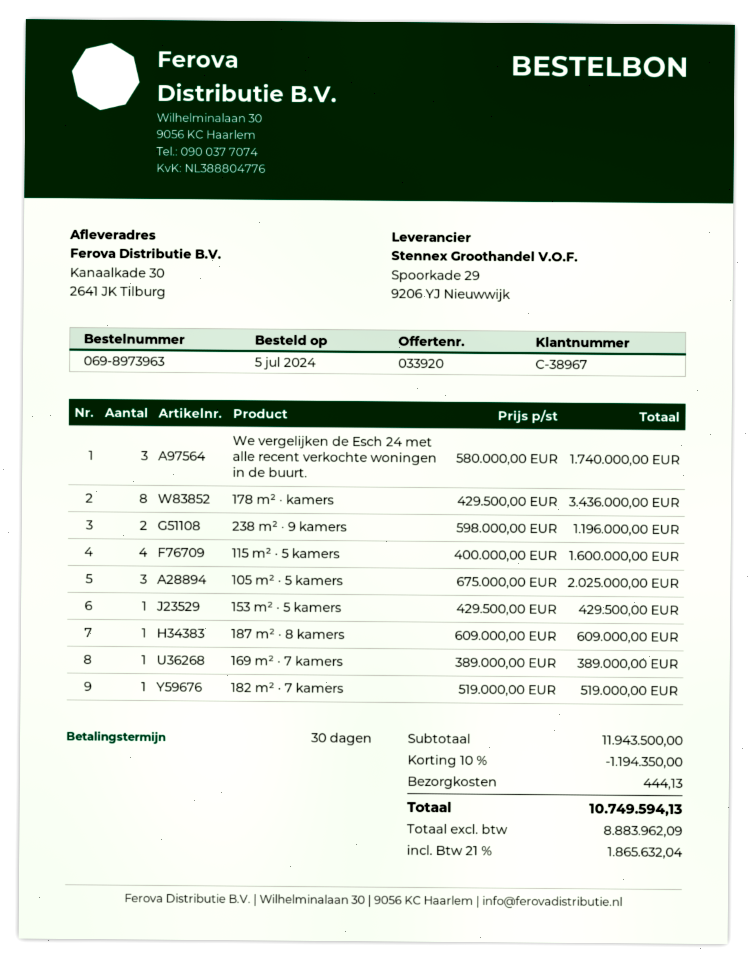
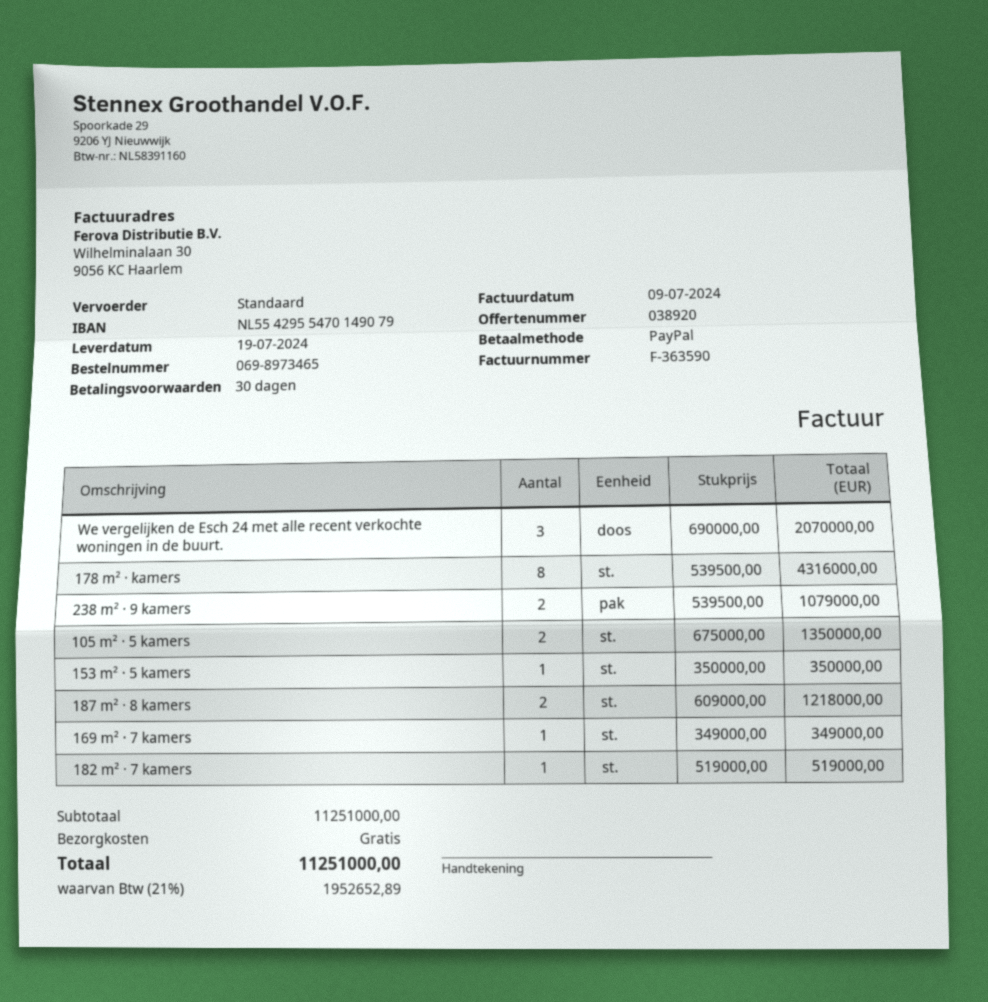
quote number: 033920 -> 038920
order number: 069-8973963 -> 069-8973465
We vergelijken de Esch 24 met alle recent verkochte woningen in de buurt.: 3 x 580000.00 = 1740000.00 -> 3 x 690000.00 = 2070000.00
178 m² · kamers: 8 x 429500.00 = 3436000.00 -> 8 x 539500.00 = 4316000.00
238 m² · 9 kamers: 2 x 598000.00 = 1196000.00 -> 2 x 539500.00 = 1079000.00
115 m² · 5 kamers: 4 x 400000.00 = 1600000.00 -> none
105 m² · 5 kamers: 3 x 675000.00 = 2025000.00 -> 2 x 675000.00 = 1350000.00
153 m² · 5 kamers: 1 x 429500.00 = 429500.00 -> 1 x 350000.00 = 350000.00
187 m² · 8 kamers: 1 x 609000.00 = 609000.00 -> 2 x 609000.00 = 1218000.00
169 m² · 7 kamers: 1 x 389000.00 = 389000.00 -> 1 x 349000.00 = 349000.00
subtotal: 11943500.00 -> 11251000.00
discount: 10% = 1194350.00 -> none
shipping: 444.13 -> 0.00
tax: 21% = 1865632.04 -> 21% = 1952652.89
total: 10749594.13 -> 11251000.00

